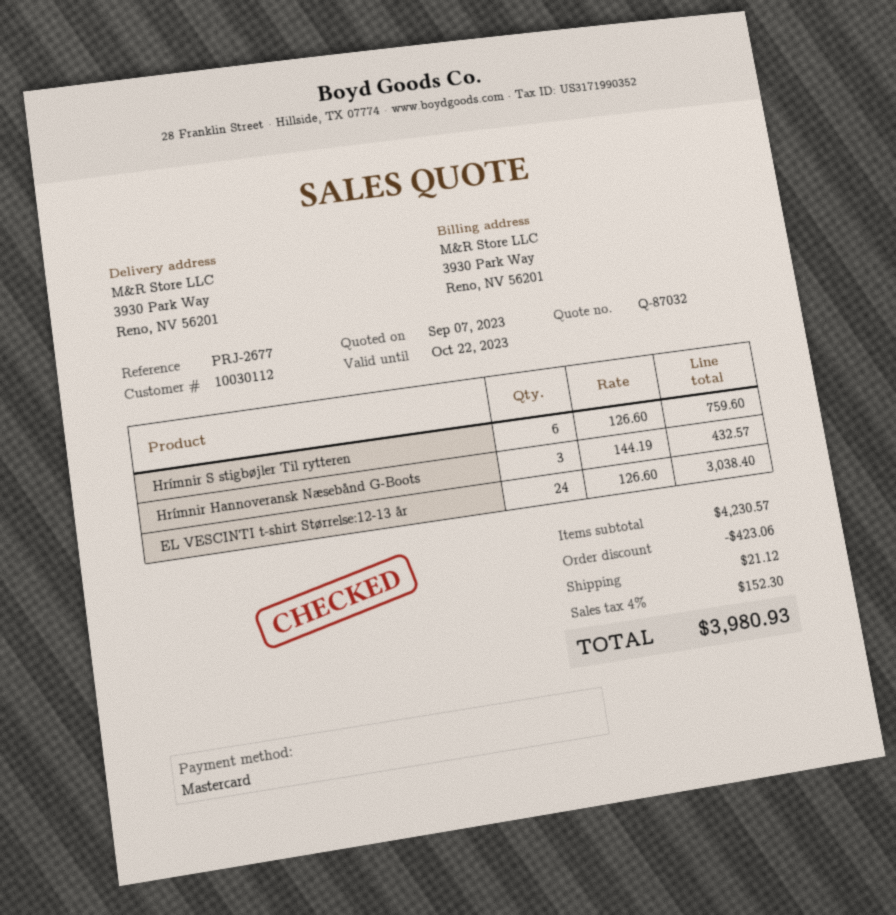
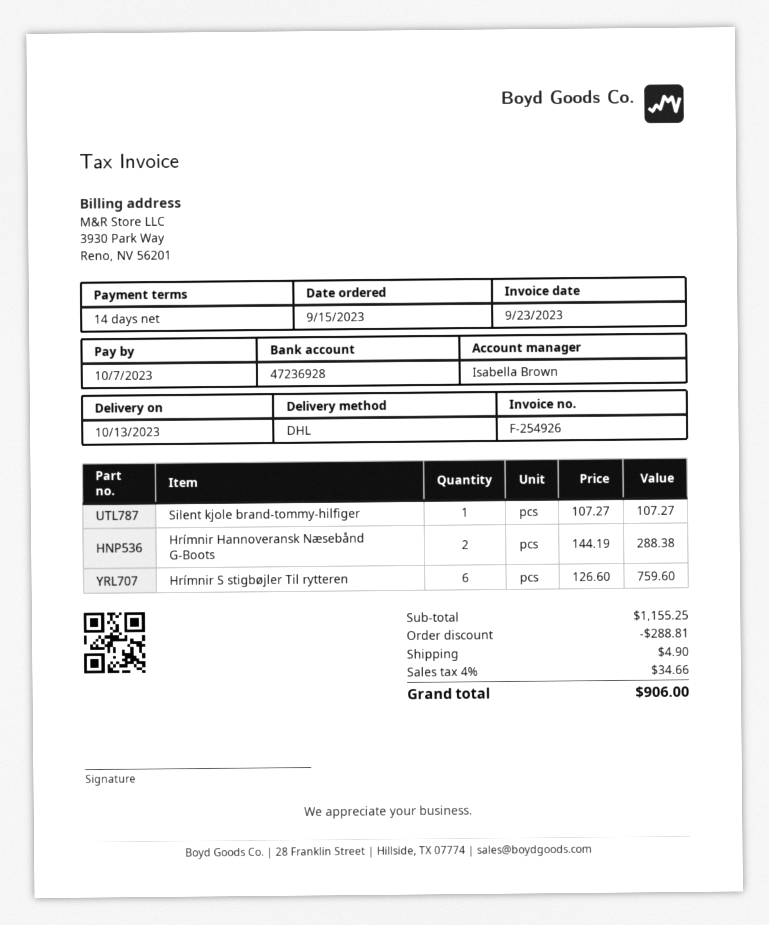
Hrímnir Hannoveransk Næsebånd G-Boots: 3 x 144.19 = 432.57 -> 2 x 144.19 = 288.38
EL VESCINTI t-shirt Størrelse:12-13 år: 24 x 126.60 = 3038.40 -> none
Silent kjole brand-tommy-hilfiger: none -> 1 x 107.27 = 107.27
subtotal: 4230.57 -> 1155.25
discount: 423.06 -> 288.81
shipping: 21.12 -> 4.90
tax: 4% = 152.30 -> 4% = 34.66
total: 3980.93 -> 906.00

